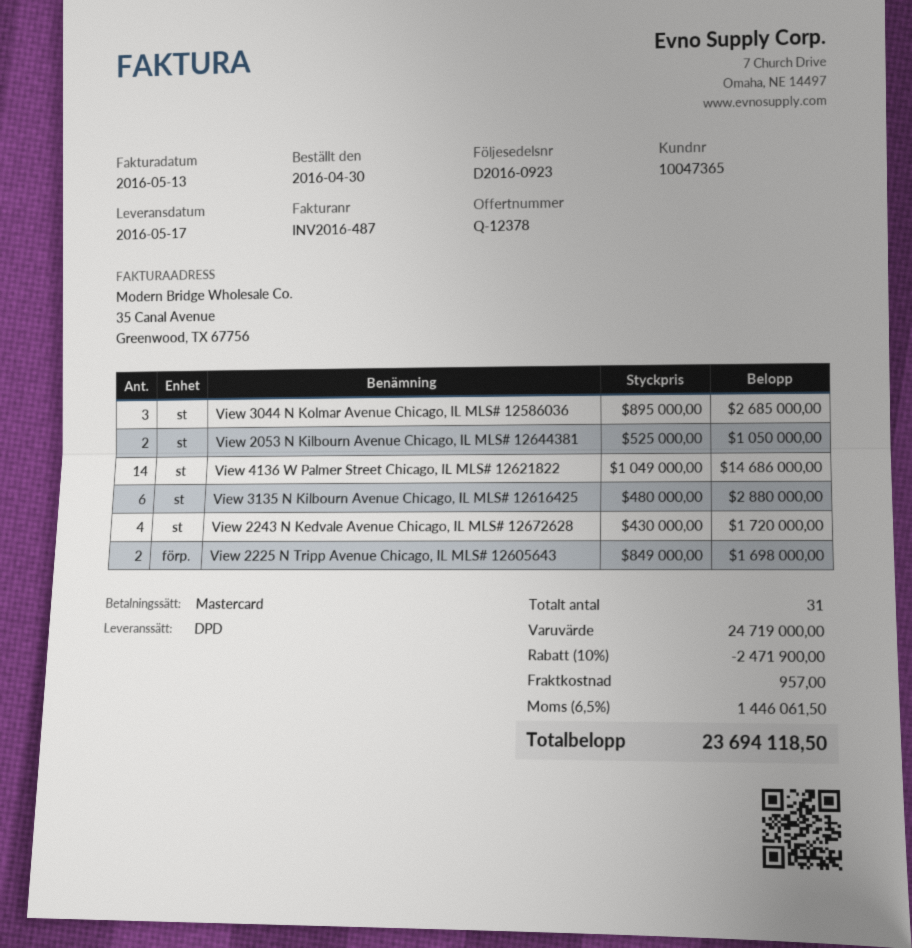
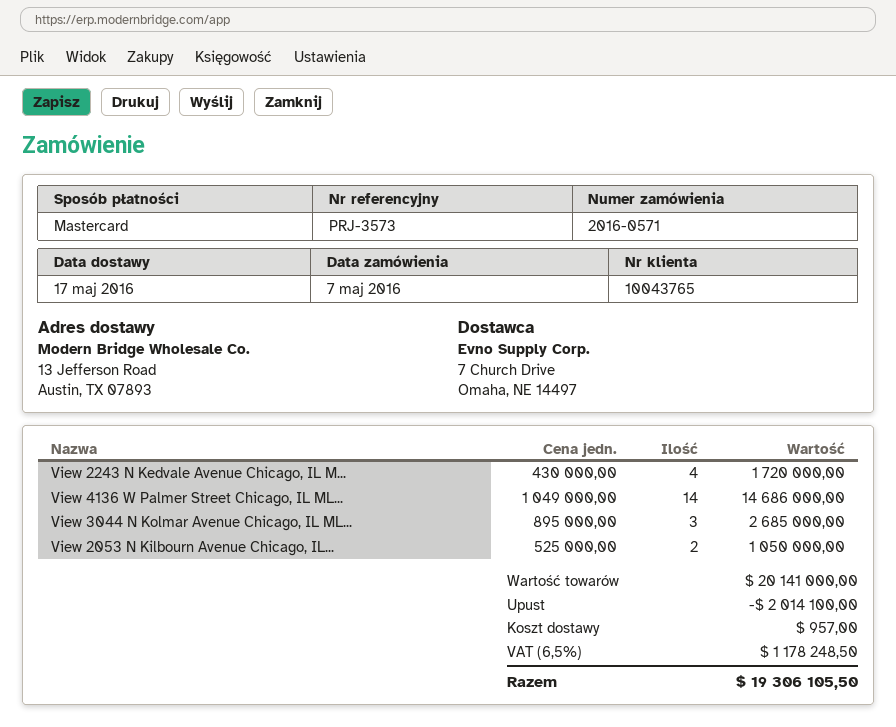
order date: 2016-04-30 -> 2016-05-07
customer number: 10047365 -> 10043765
View 3135 N Kilbourn Avenue Chicago, IL MLS# 12616425: 6 x 480000.00 = 2880000.00 -> none
View 2225 N Tripp Avenue Chicago, IL MLS# 12605643: 2 x 849000.00 = 1698000.00 -> none
subtotal: 24719000.00 -> 20141000.00
discount: 2471900.00 -> 2014100.00
tax: 6.5% = 1446061.50 -> 6.5% = 1178248.50
total: 23694118.50 -> 19306105.50

